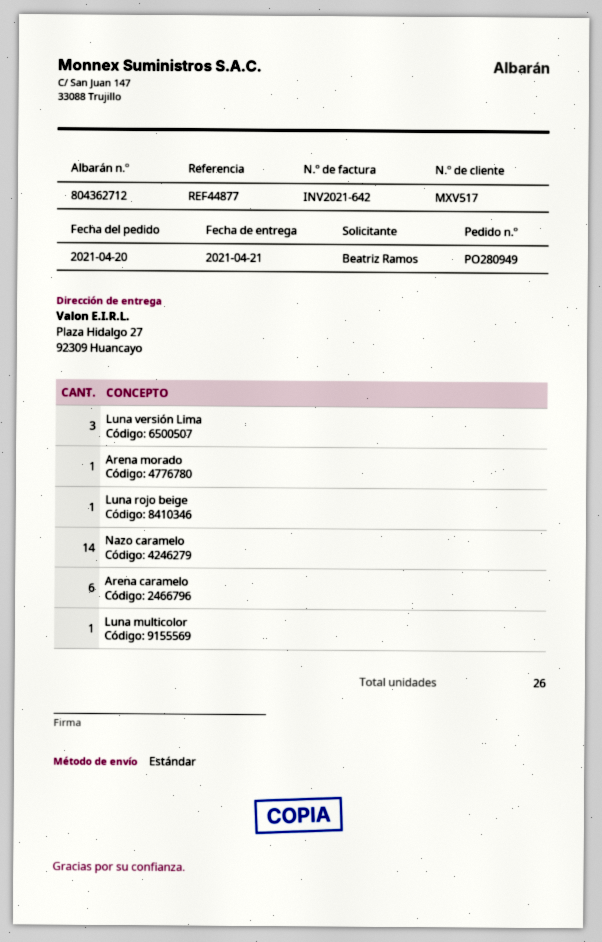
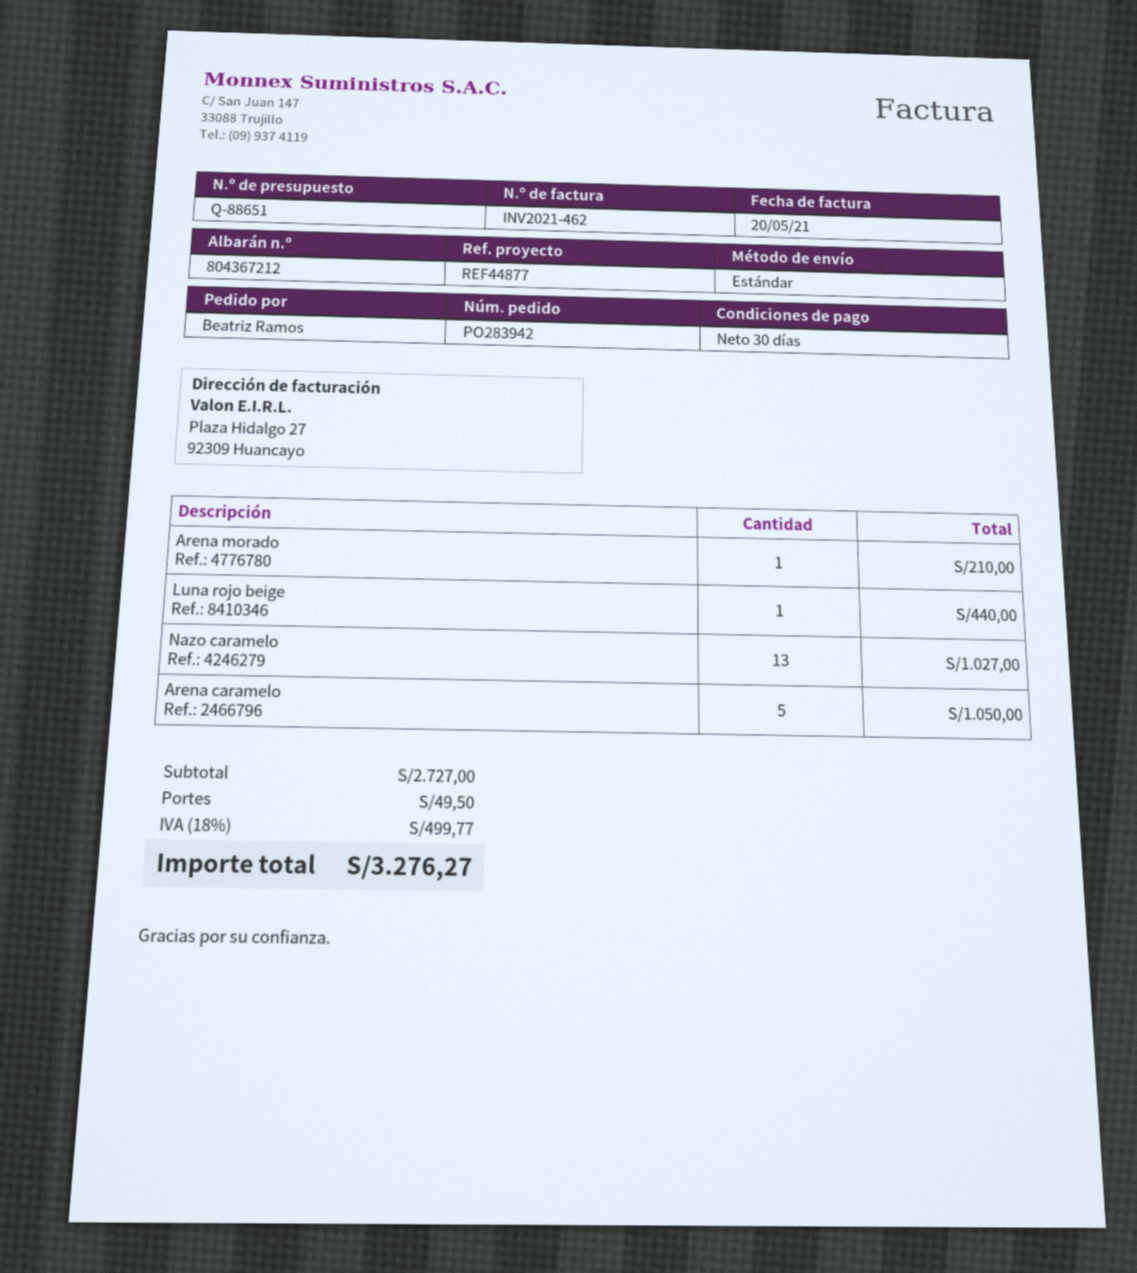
order number: PO280949 -> PO283942
delivery note number: 804362712 -> 804367212
invoice number: INV2021-642 -> INV2021-462
Luna versión Lima: 3 -> none
Nazo caramelo: 14 -> 13
Arena caramelo: 6 -> 5
Luna multicolor: 1 -> none

